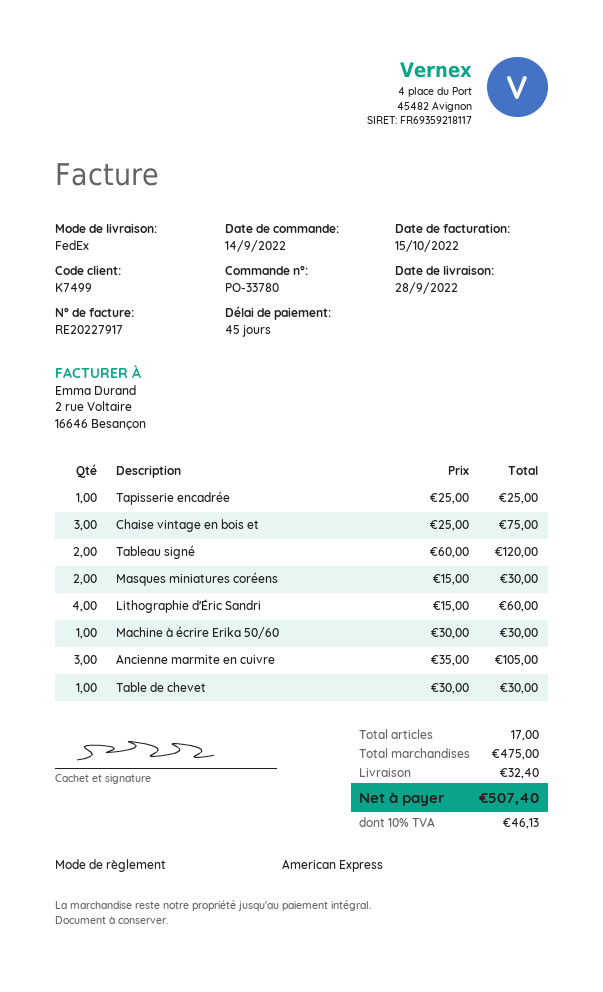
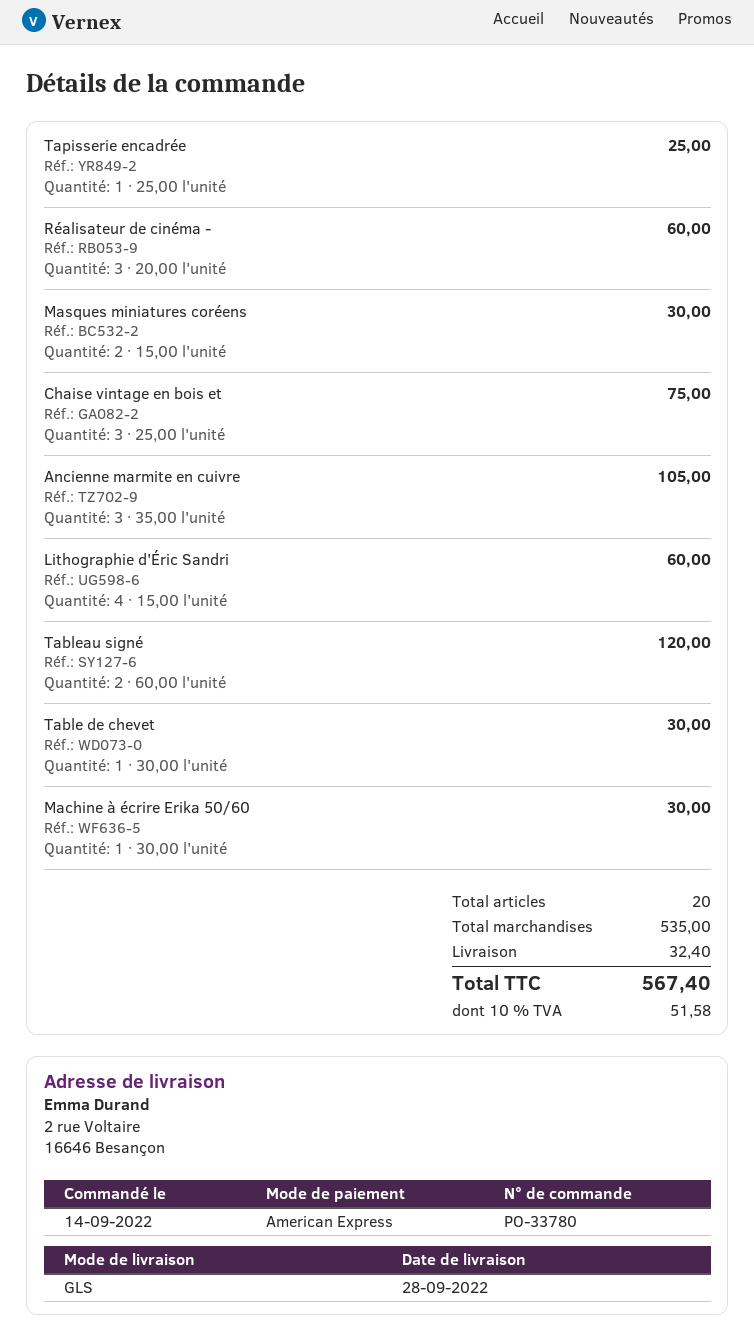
shipping method: FedEx -> GLS
Réalisateur de cinéma -: none -> 3 x 20.00 = 60.00
total quantity: 17 -> 20
subtotal: 475.00 -> 535.00
tax: 10% = 46.13 -> 10% = 51.58
total: 507.40 -> 567.40

